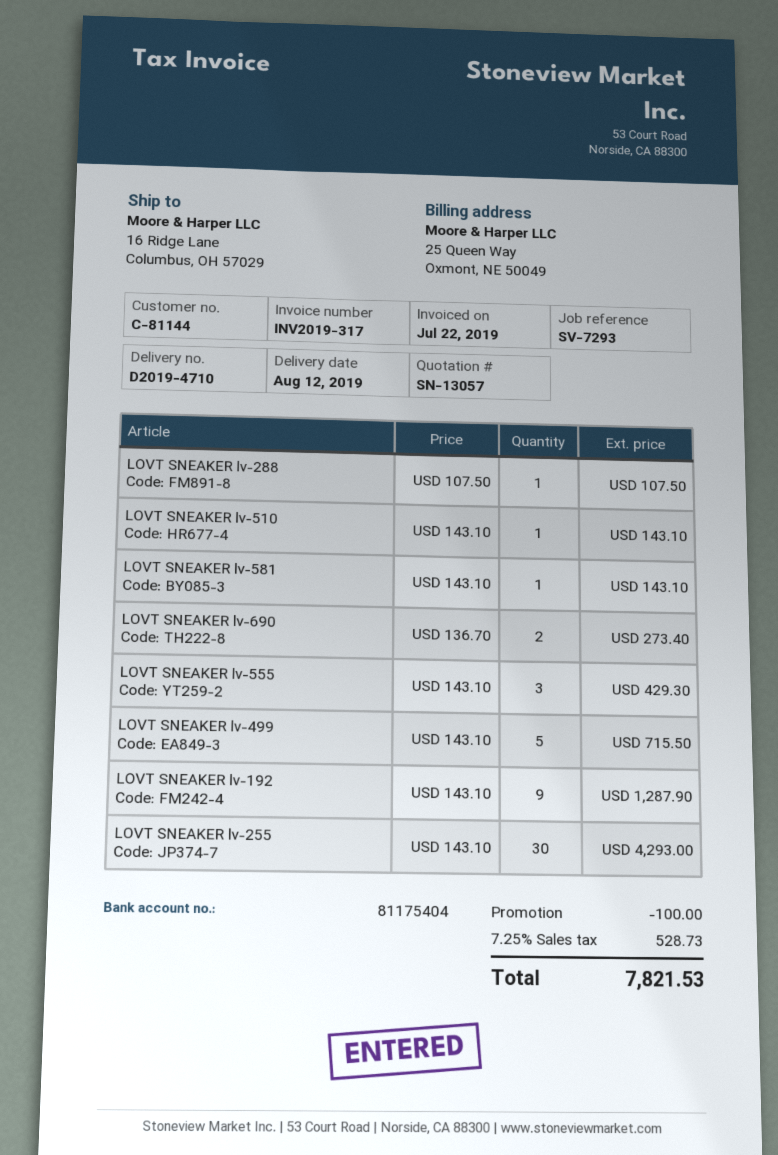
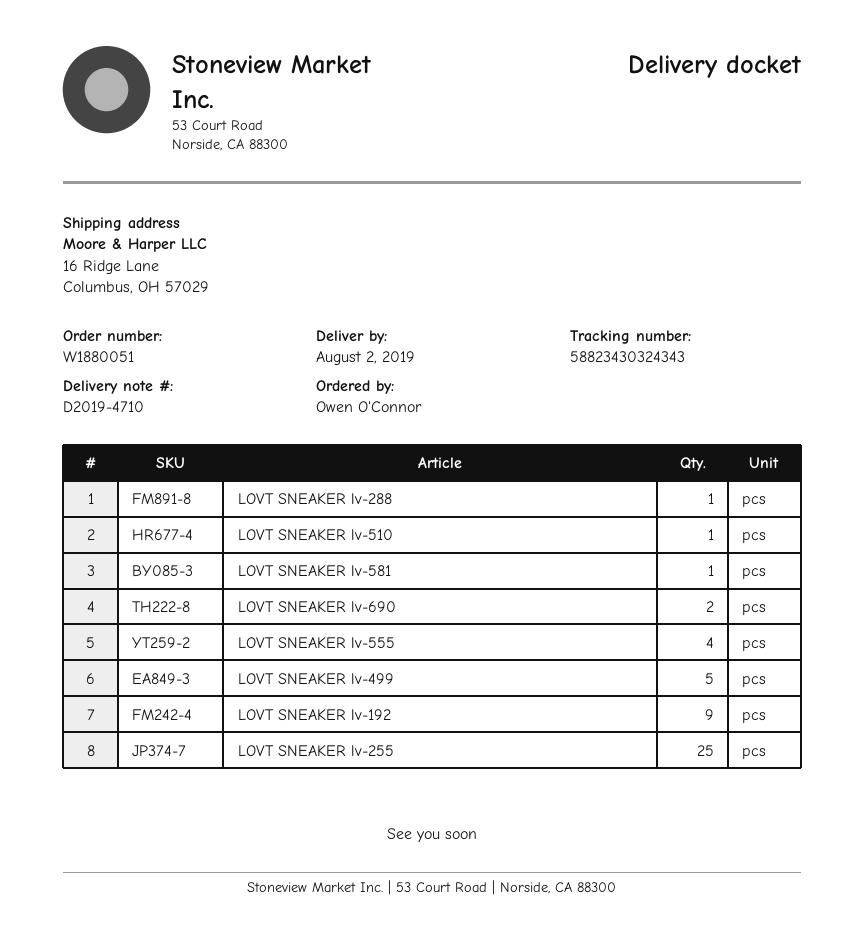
delivery date: 2019-08-12 -> 2019-08-02
LOVT SNEAKER lv-555: 3 -> 4
LOVT SNEAKER lv-255: 30 -> 25

